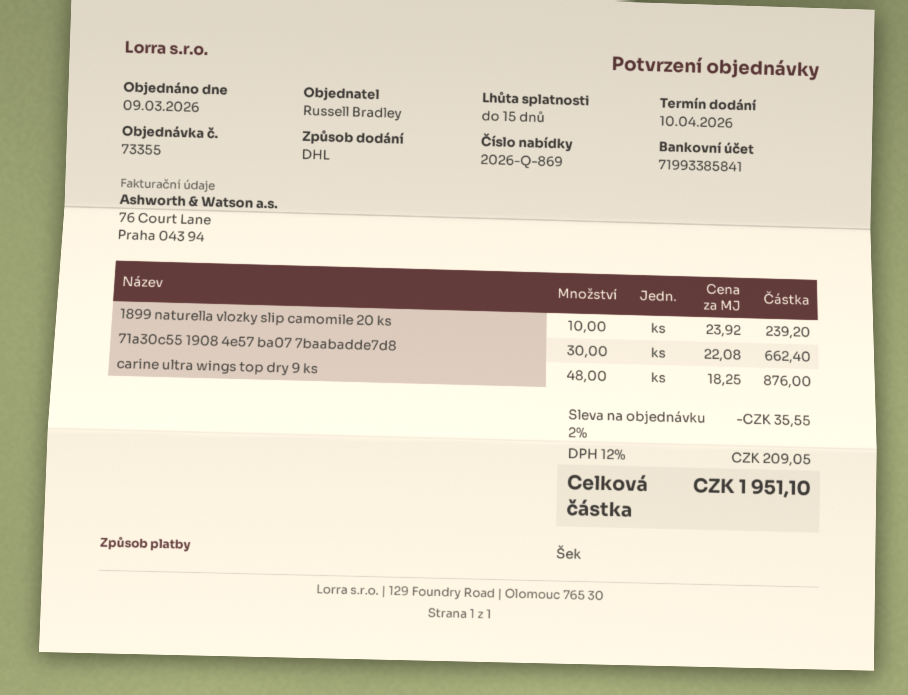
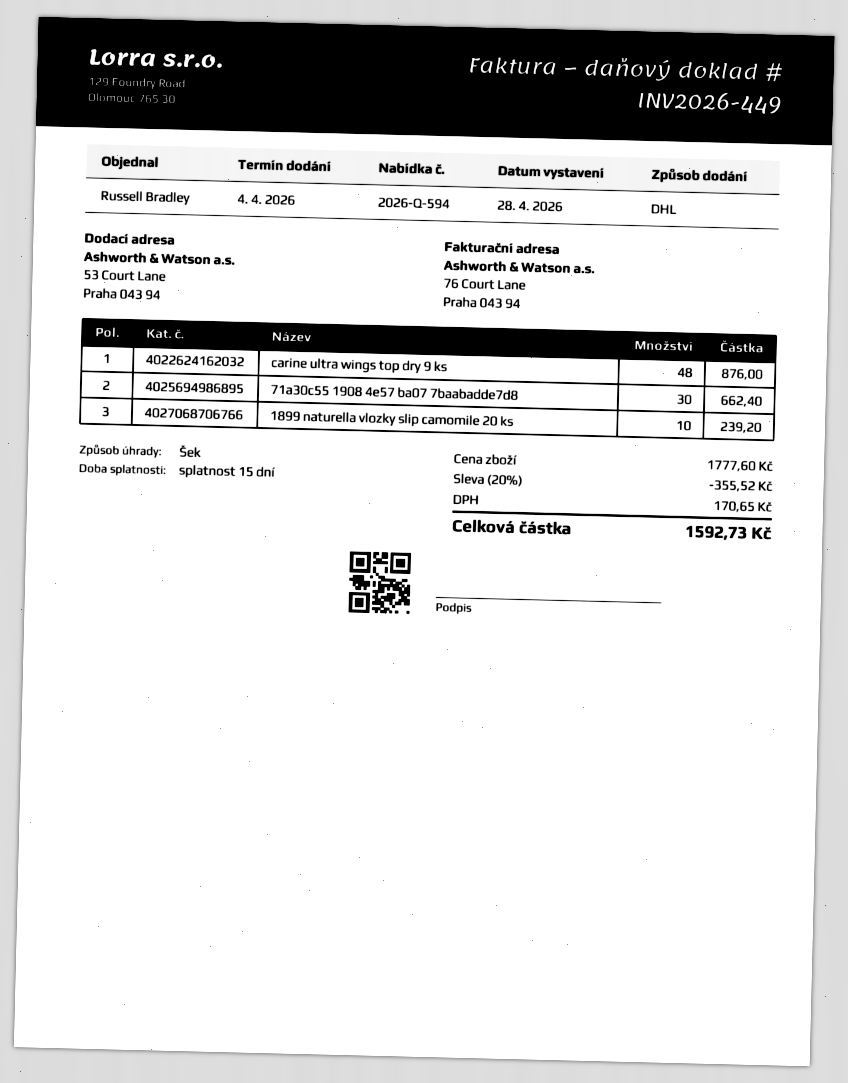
quote number: 2026-Q-869 -> 2026-Q-594
delivery date: 2026-04-10 -> 2026-04-04
discount: 2% = 35.55 -> 20% = 355.52
tax: 209.05 -> 170.65
total: 1951.10 -> 1592.73

